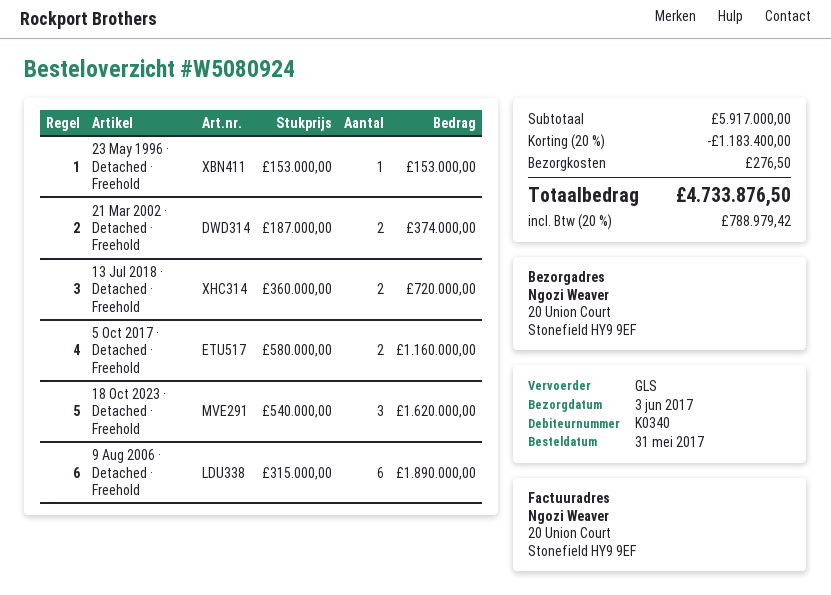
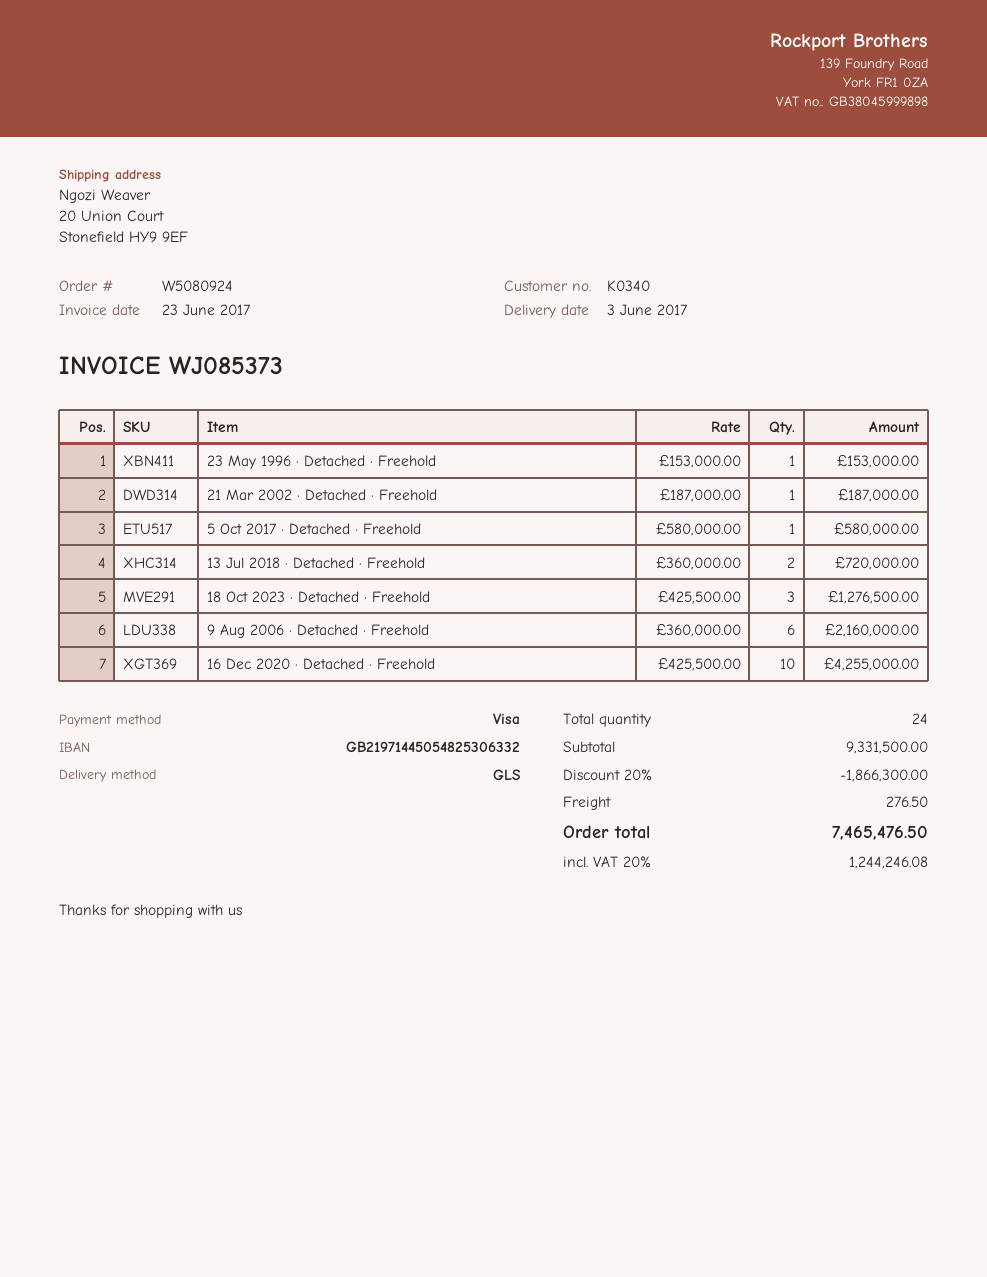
21 Mar 2002 · Detached · Freehold: 2 x 187000.00 = 374000.00 -> 1 x 187000.00 = 187000.00
5 Oct 2017 · Detached · Freehold: 2 x 580000.00 = 1160000.00 -> 1 x 580000.00 = 580000.00
18 Oct 2023 · Detached · Freehold: 3 x 540000.00 = 1620000.00 -> 3 x 425500.00 = 1276500.00
9 Aug 2006 · Detached · Freehold: 6 x 315000.00 = 1890000.00 -> 6 x 360000.00 = 2160000.00
16 Dec 2020 · Detached · Freehold: none -> 10 x 425500.00 = 4255000.00
subtotal: 5917000.00 -> 9331500.00
discount: 20% = 1183400.00 -> 20% = 1866300.00
tax: 20% = 788979.42 -> 20% = 1244246.08
total: 4733876.50 -> 7465476.50

